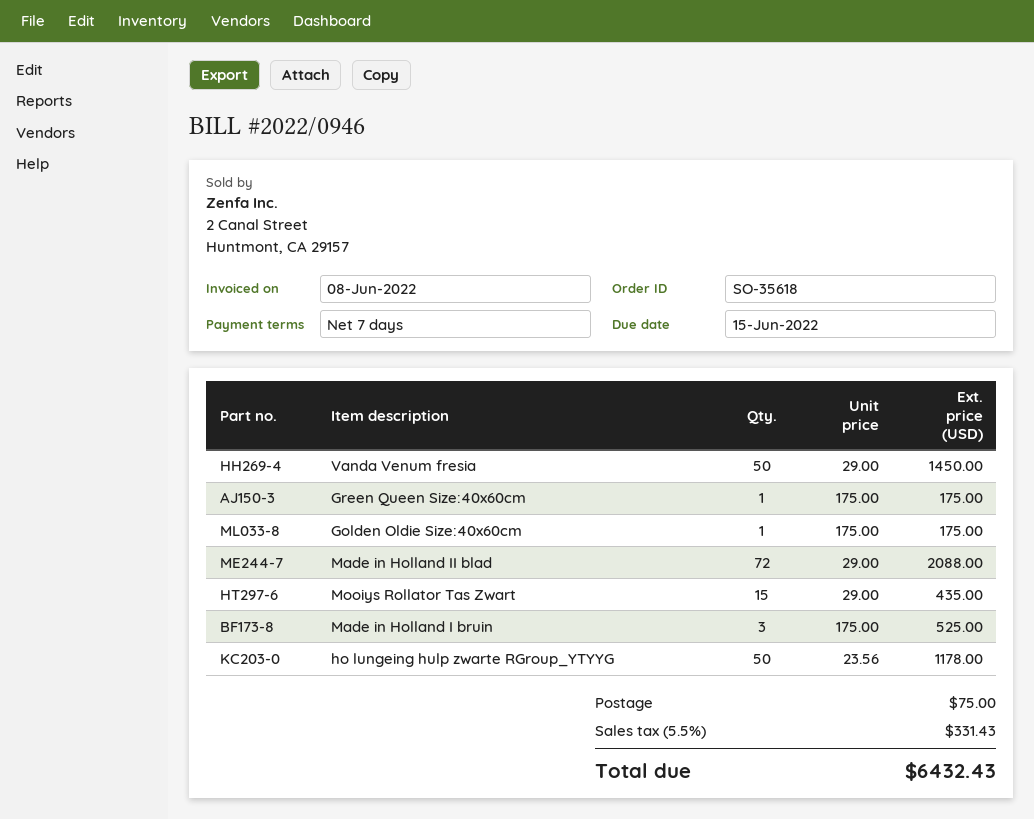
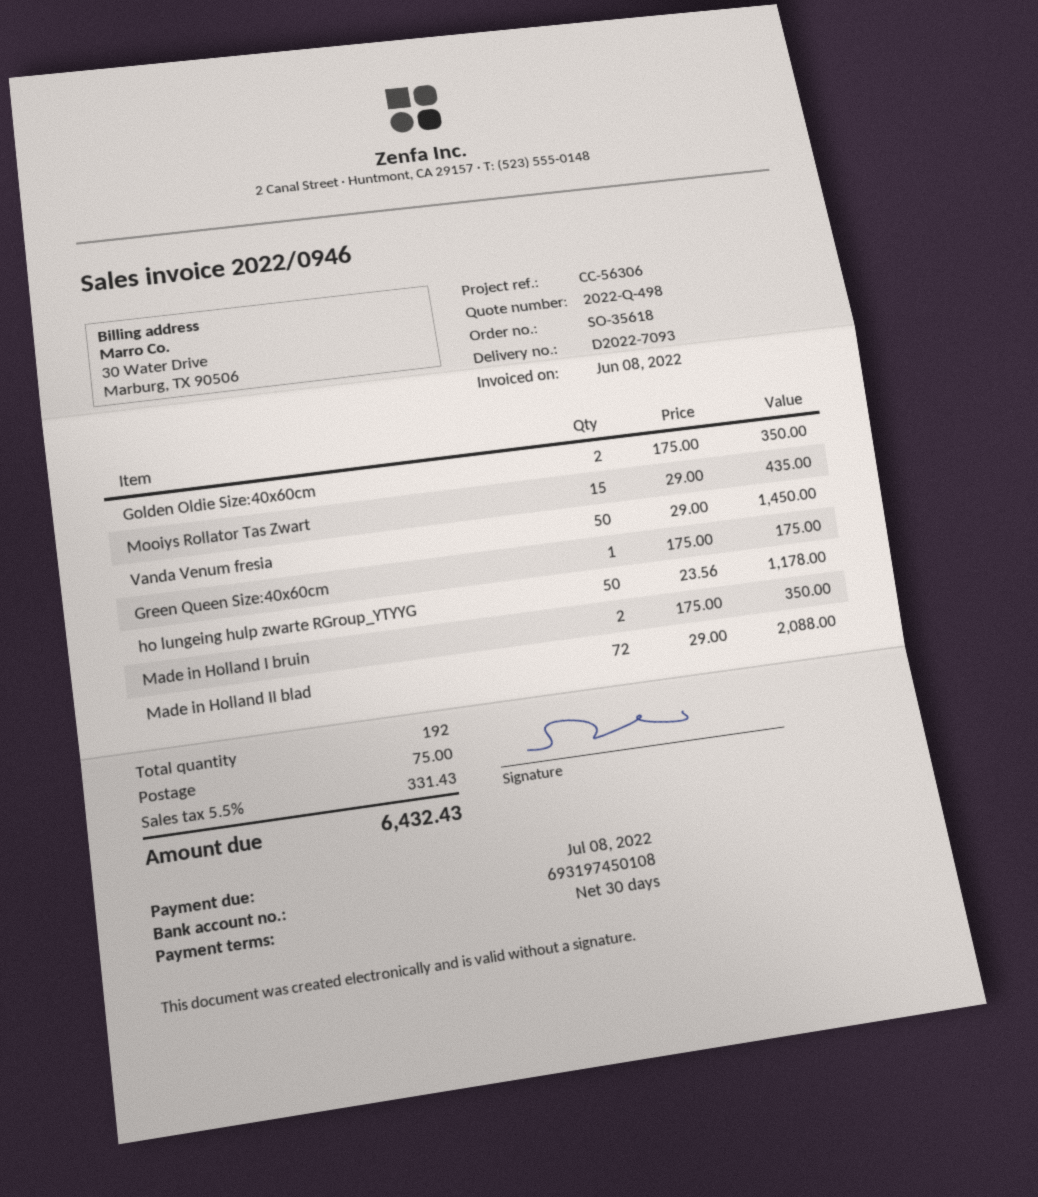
payment terms: 7 days -> 30 days
due date: 2022-06-15 -> 2022-07-08
Golden Oldie Size:40x60cm: 1 x 175.00 = 175.00 -> 2 x 175.00 = 350.00
Made in Holland I bruin: 3 x 175.00 = 525.00 -> 2 x 175.00 = 350.00

